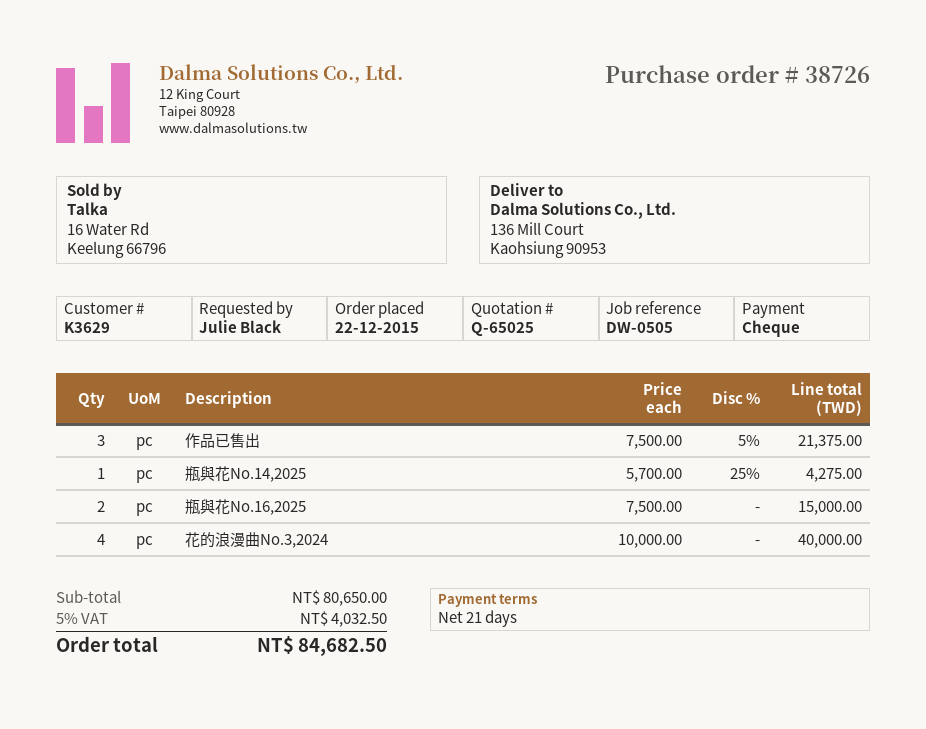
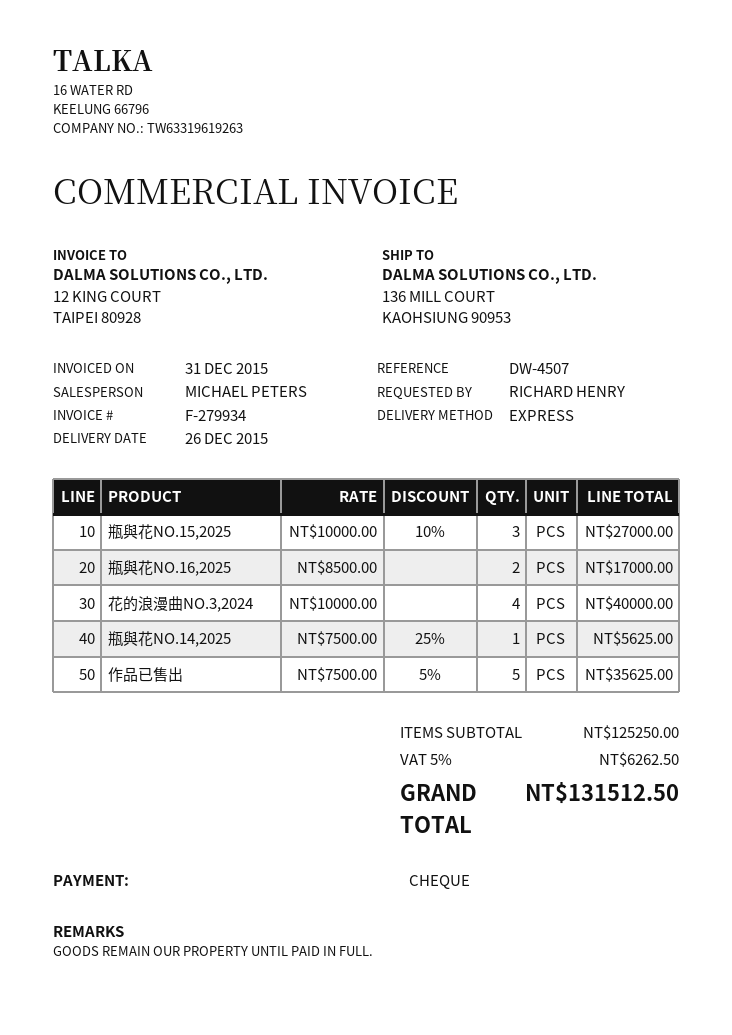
reference: DW-0505 -> DW-4507
ordered by: Julie Black -> RICHARD HENRY
作品已售出: 3 x 7500.00 - 5% = 21375.00 -> 5 x 7500.00 - 5% = 35625.00
瓶與花No.14,2025: 1 x 5700.00 - 25% = 4275.00 -> 1 x 7500.00 - 25% = 5625.00
瓶與花No.16,2025: 2 x 7500.00 = 15000.00 -> 2 x 8500.00 = 17000.00
瓶與花NO.15,2025: none -> 3 x 10000.00 - 10% = 27000.00
subtotal: 80650.00 -> 125250.00
tax: 5% = 4032.50 -> 5% = 6262.50
total: 84682.50 -> 131512.50

